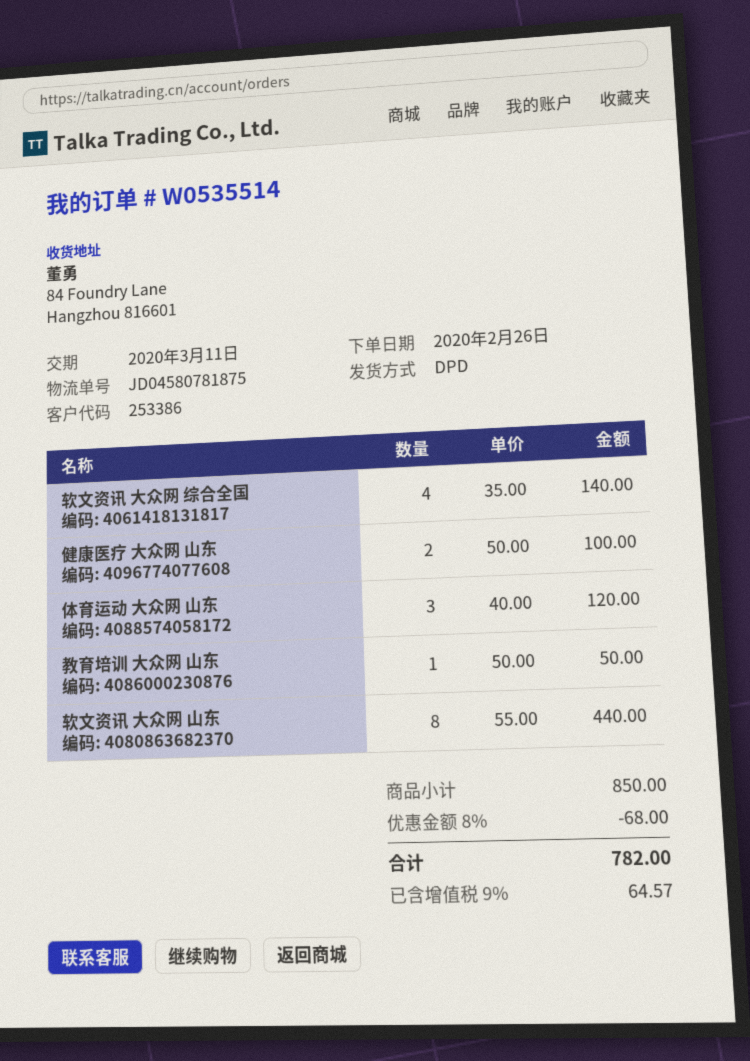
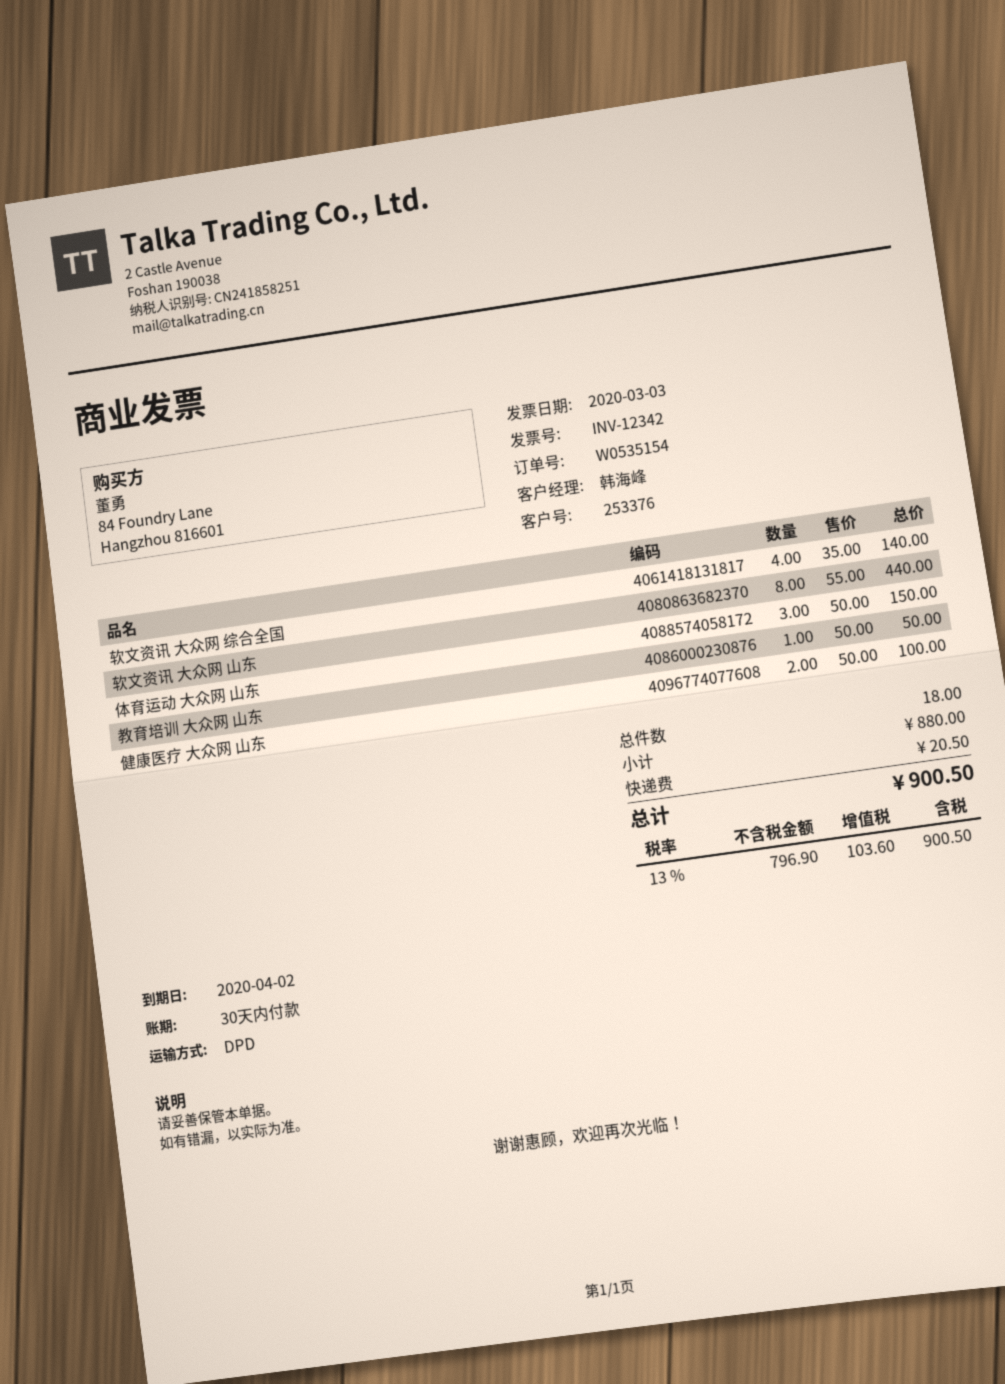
order number: W0535514 -> W0535154
customer number: 253386 -> 253376
体育运动 大众网 山东: 3 x 40.00 = 120.00 -> 3 x 50.00 = 150.00
subtotal: 850.00 -> 880.00
discount: 8% = 68.00 -> none
shipping: none -> 20.50
tax: 9% = 64.57 -> 13% = 103.60
total: 782.00 -> 900.50

